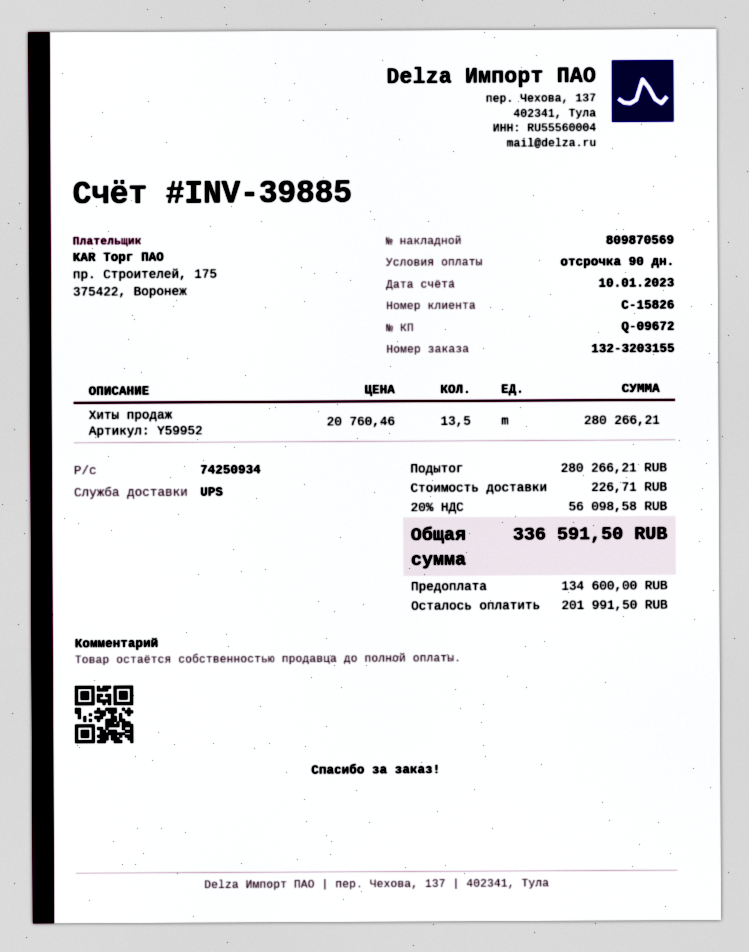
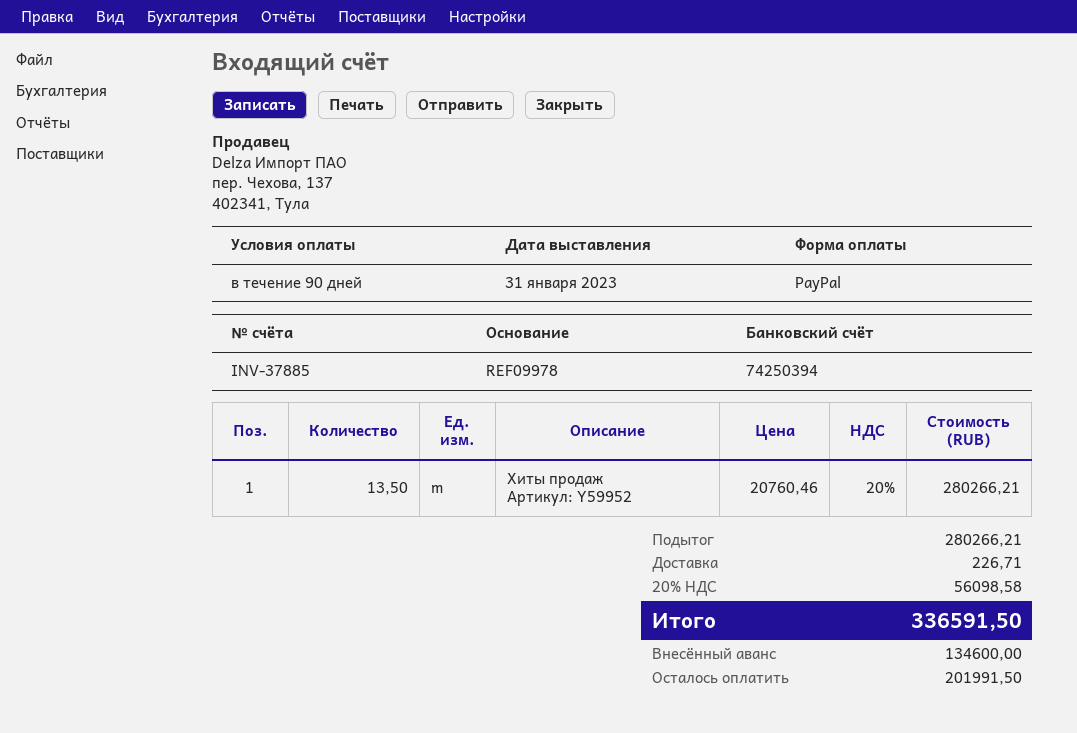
invoice number: INV-39885 -> INV-37885
invoice date: 2023-01-10 -> 2023-01-31
bank account: 74250934 -> 74250394

